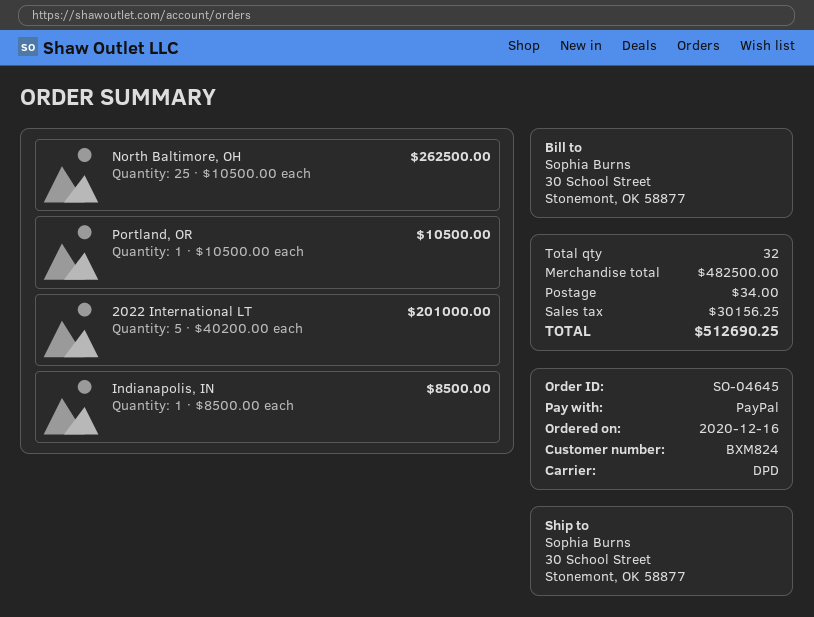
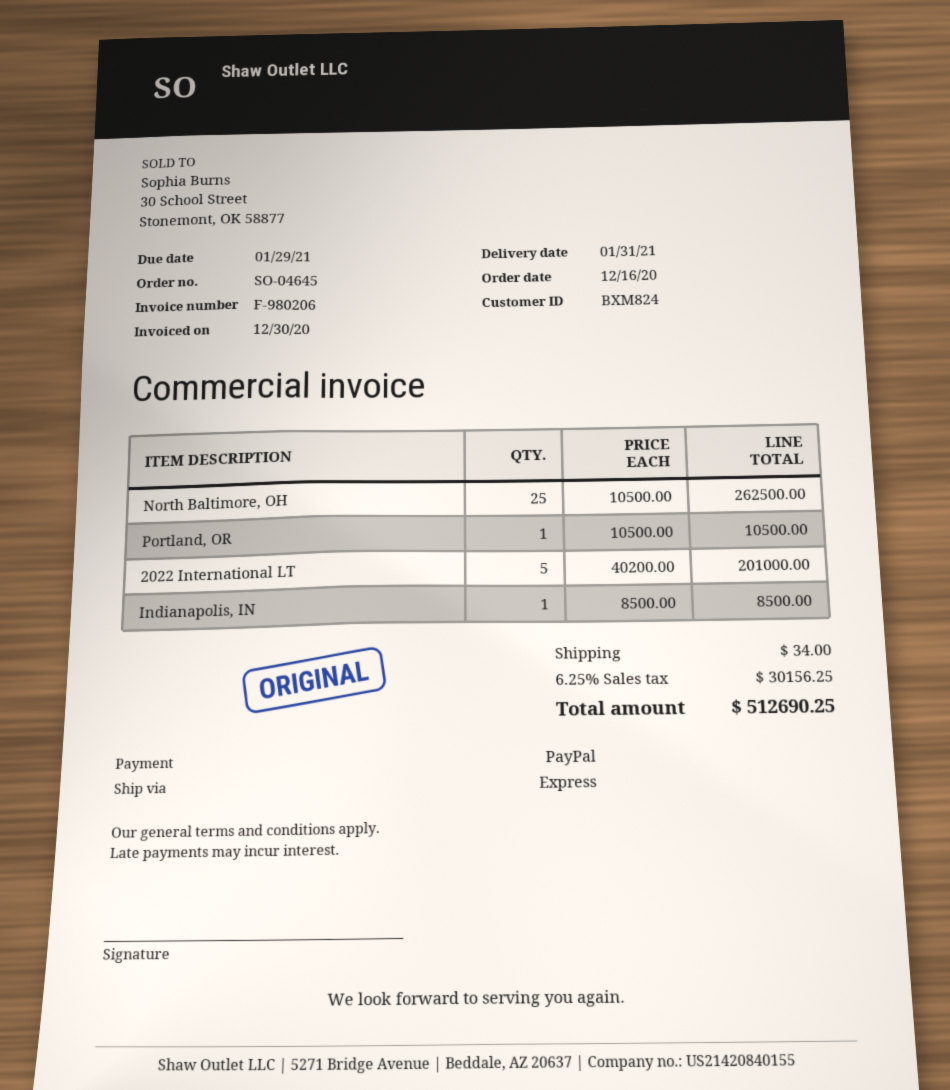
shipping method: DPD -> express

